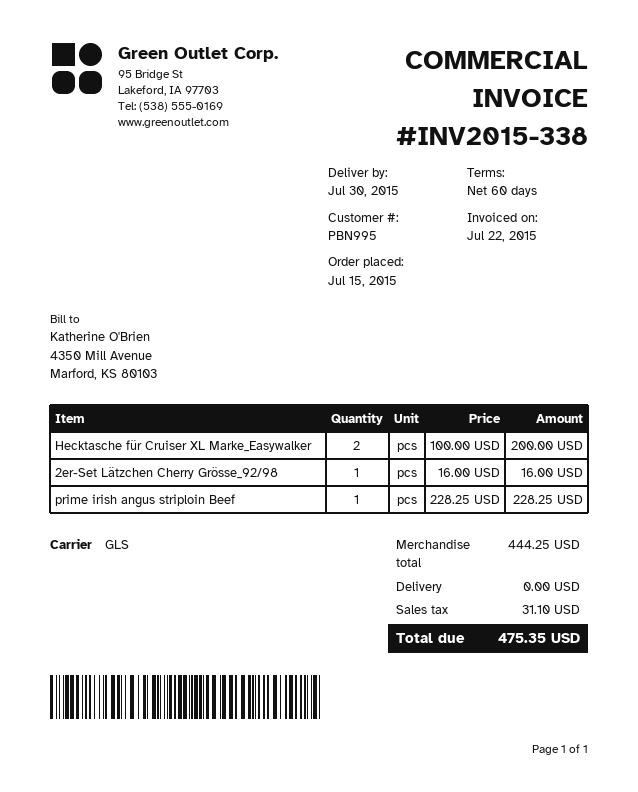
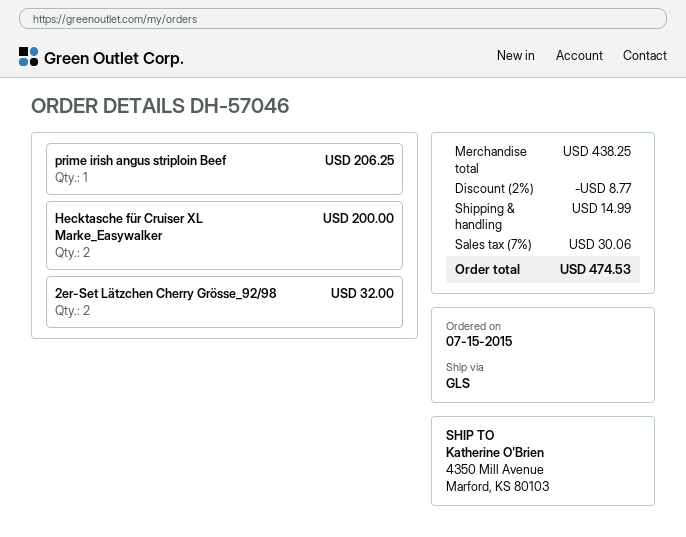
2er-Set Lätzchen Cherry Grösse_92/98: 1 for 16.00 -> 2 for 32.00
prime irish angus striploin Beef: 1 for 228.25 -> 1 for 206.25
subtotal: 444.25 -> 438.25
discount: none -> 2% = 8.77
shipping: 0.00 -> 14.99
tax: 31.10 -> 30.06
total: 475.35 -> 474.53

